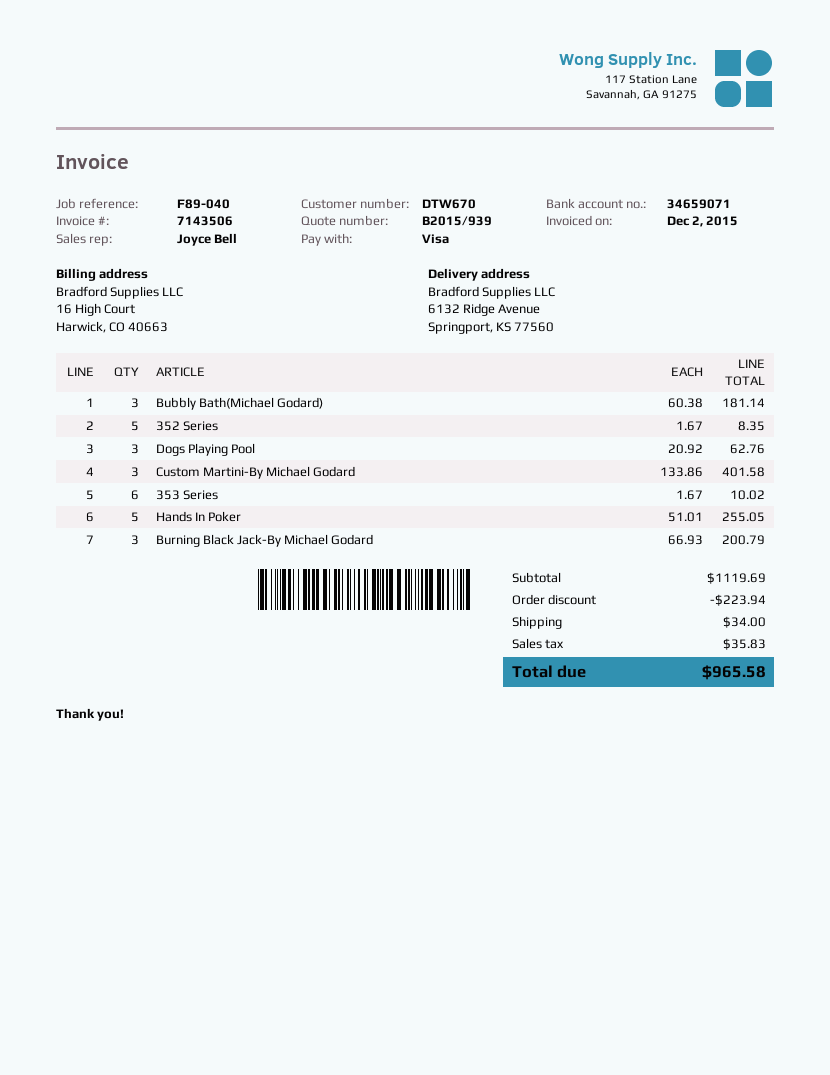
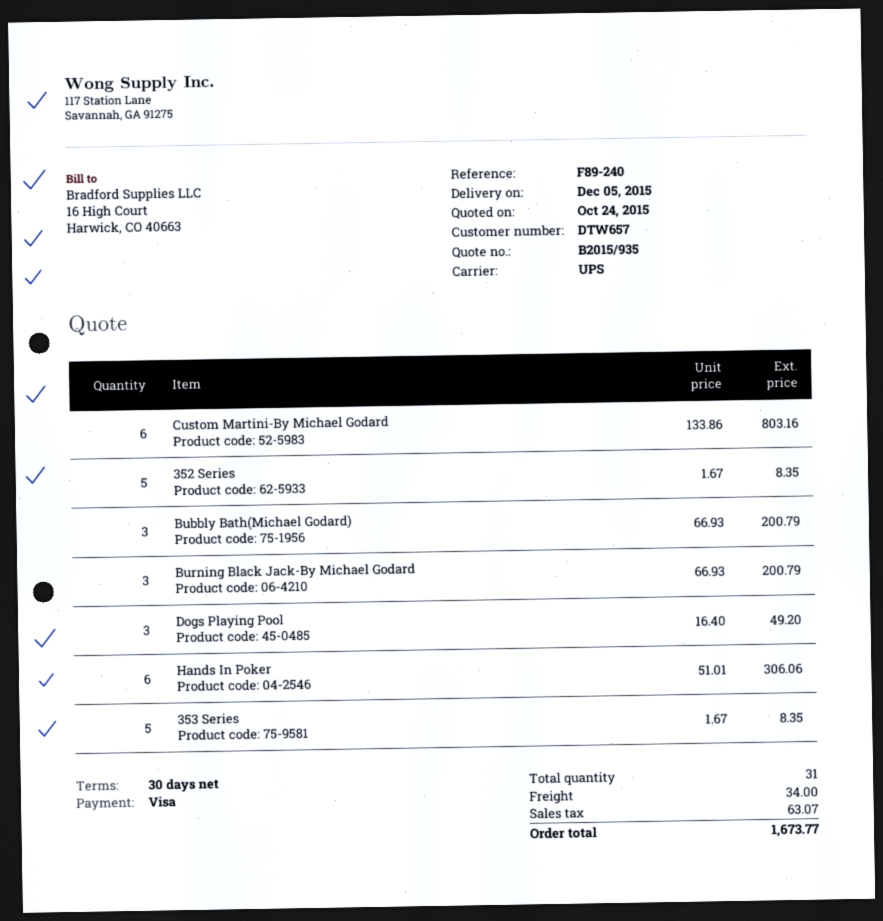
quote number: B2015/939 -> B2015/935
customer number: DTW670 -> DTW657
reference: F89-040 -> F89-240
Bubbly Bath(Michael Godard): 3 x 60.38 = 181.14 -> 3 x 66.93 = 200.79
Dogs Playing Pool: 3 x 20.92 = 62.76 -> 3 x 16.40 = 49.20
Custom Martini-By Michael Godard: 3 x 133.86 = 401.58 -> 6 x 133.86 = 803.16
353 Series: 6 x 1.67 = 10.02 -> 5 x 1.67 = 8.35
Hands In Poker: 5 x 51.01 = 255.05 -> 6 x 51.01 = 306.06
discount: 223.94 -> none
tax: 35.83 -> 63.07
total: 965.58 -> 1673.77

